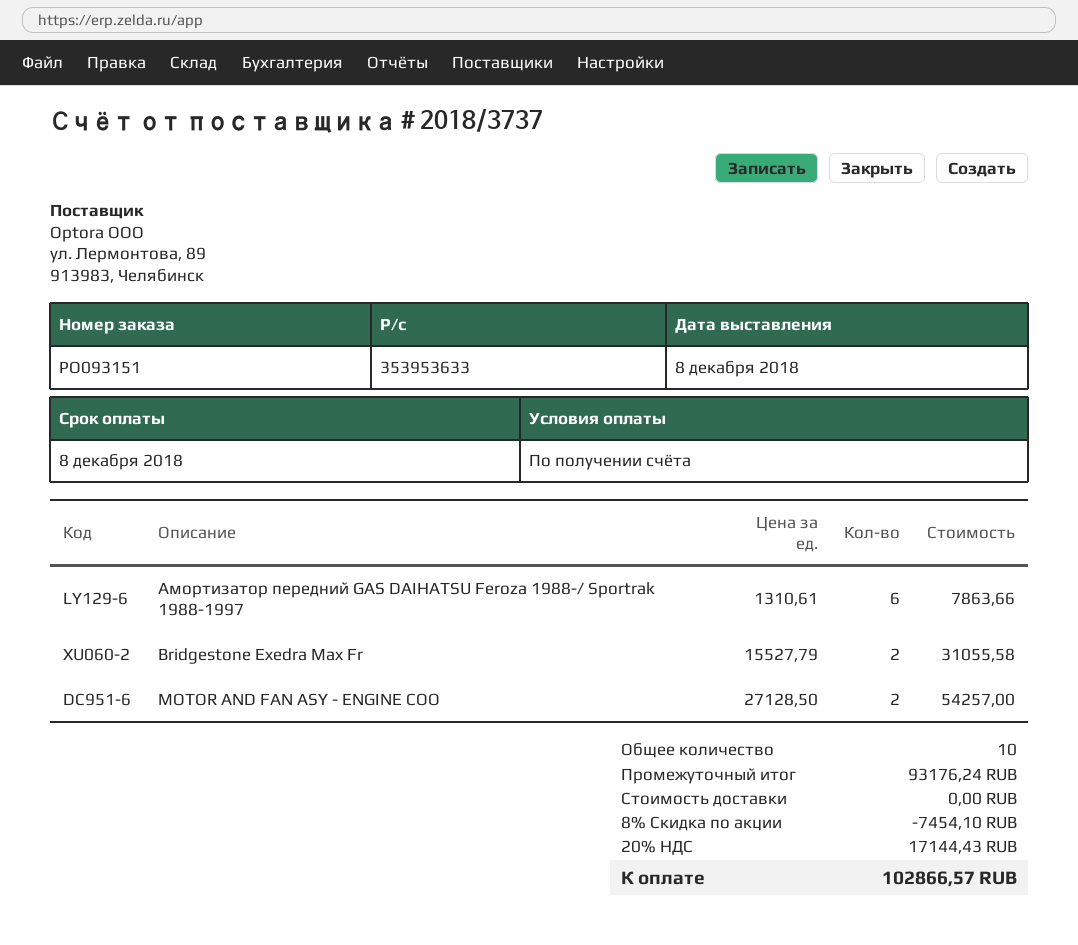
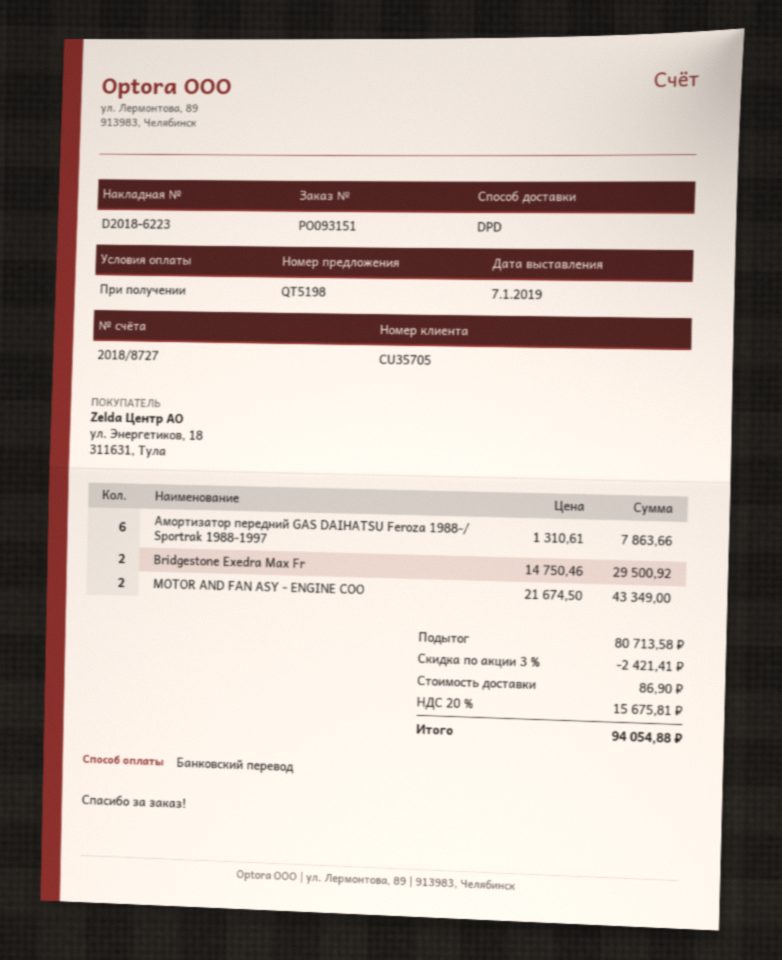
invoice number: 2018/3737 -> 2018/8727
invoice date: 2018-12-08 -> 2019-01-07
Bridgestone Exedra Max Fr: 2 x 15527.79 = 31055.58 -> 2 x 14750.46 = 29500.92
MOTOR AND FAN ASY - ENGINE COO: 2 x 27128.50 = 54257.00 -> 2 x 21674.50 = 43349.00
subtotal: 93176.24 -> 80713.58
discount: 8% = 7454.10 -> 3% = 2421.41
shipping: 0.00 -> 86.90
tax: 20% = 17144.43 -> 20% = 15675.81
total: 102866.57 -> 94054.88

